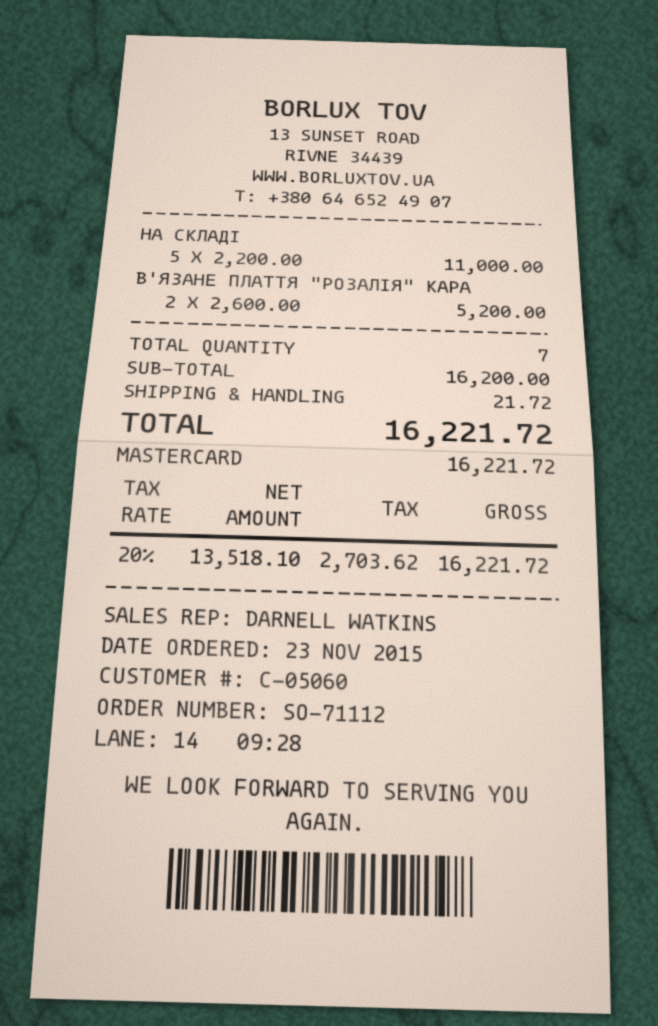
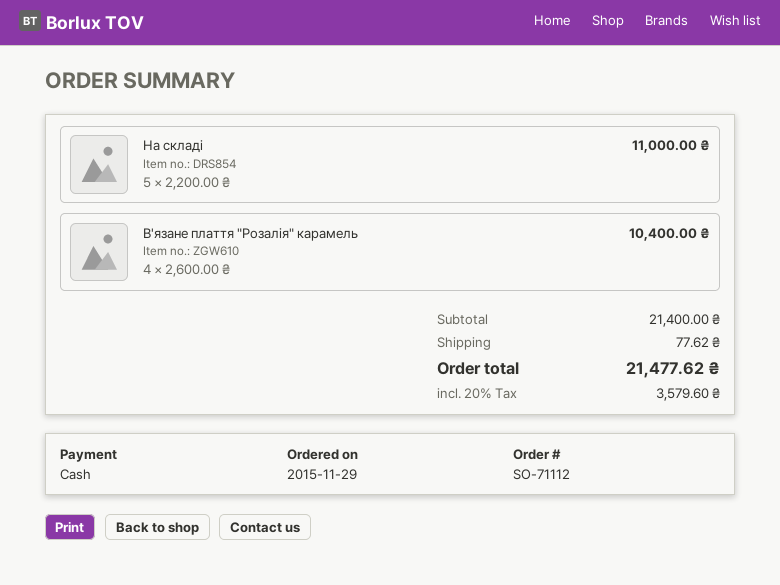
order date: 2015-11-23 -> 2015-11-29
payment method: Mastercard -> cash
В'ЯЗАНЕ ПЛАТТЯ "РОЗАЛІЯ" КАРА: 2 x 2600.00 = 5200.00 -> 4 x 2600.00 = 10400.00
subtotal: 16200.00 -> 21400.00
shipping: 21.72 -> 77.62
tax: 20% = 2703.62 -> 20% = 3579.60
total: 16221.72 -> 21477.62

